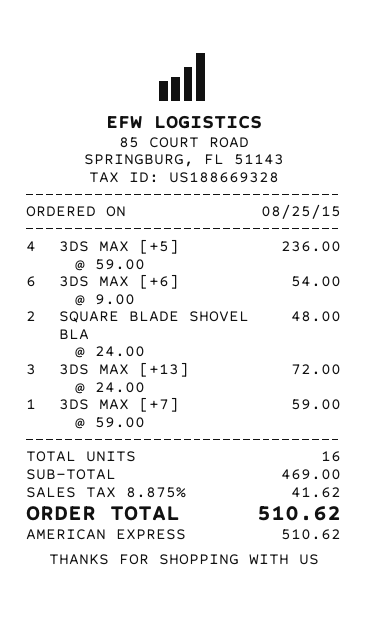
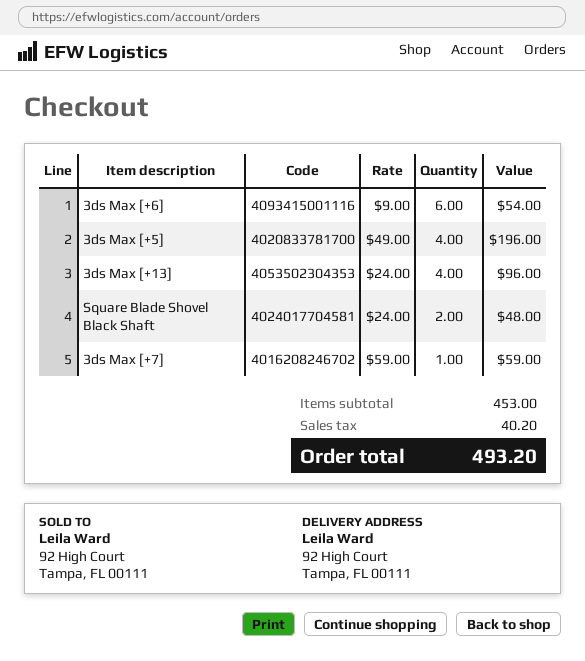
3DS MAX [+5]: 4 x 59.00 = 236.00 -> 4 x 49.00 = 196.00
3DS MAX [+13]: 3 x 24.00 = 72.00 -> 4 x 24.00 = 96.00
subtotal: 469.00 -> 453.00
tax: 41.62 -> 40.20
total: 510.62 -> 493.20

